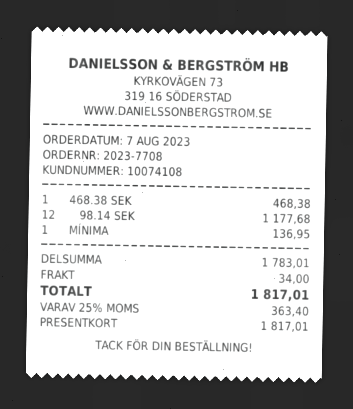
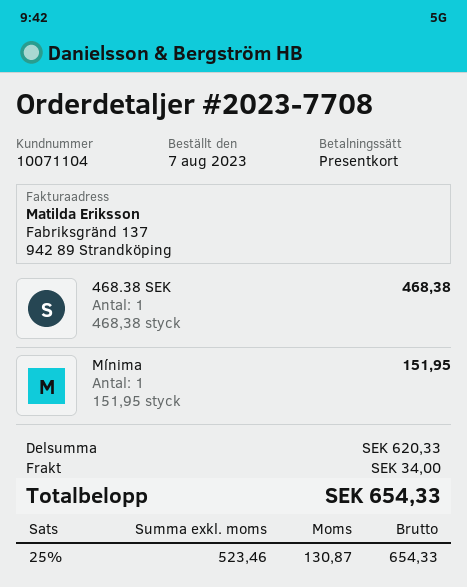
customer number: 10074108 -> 10071104
98.14 SEK: 12 for 1177.68 -> none
MÍNIMA: 1 for 136.95 -> 1 for 151.95
subtotal: 1783.01 -> 620.33
tax: 25% = 363.40 -> 25% = 130.87
total: 1817.01 -> 654.33

